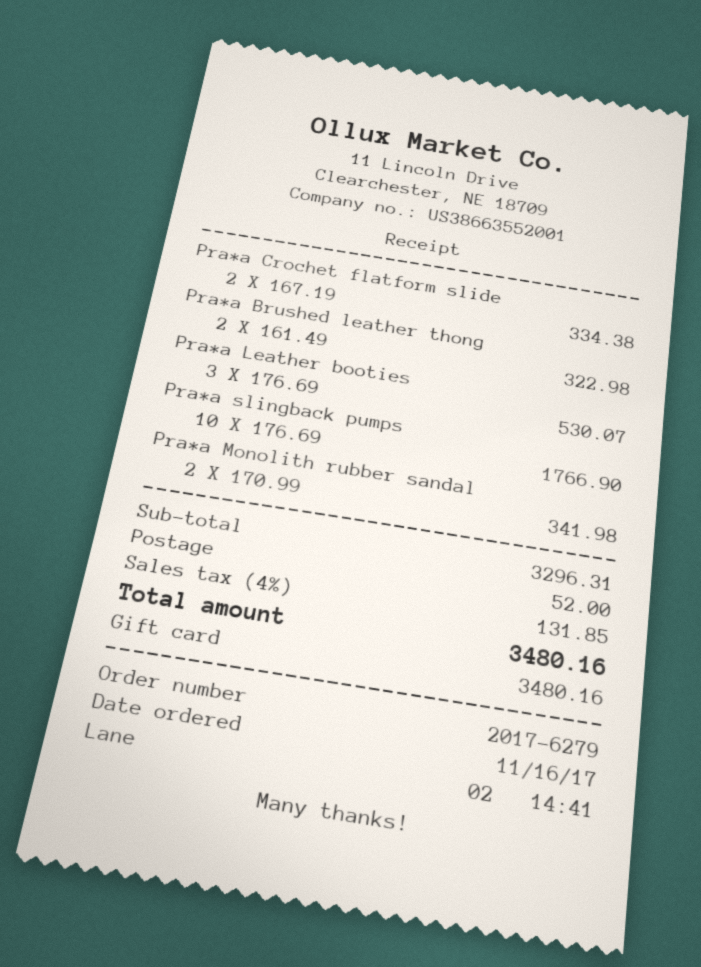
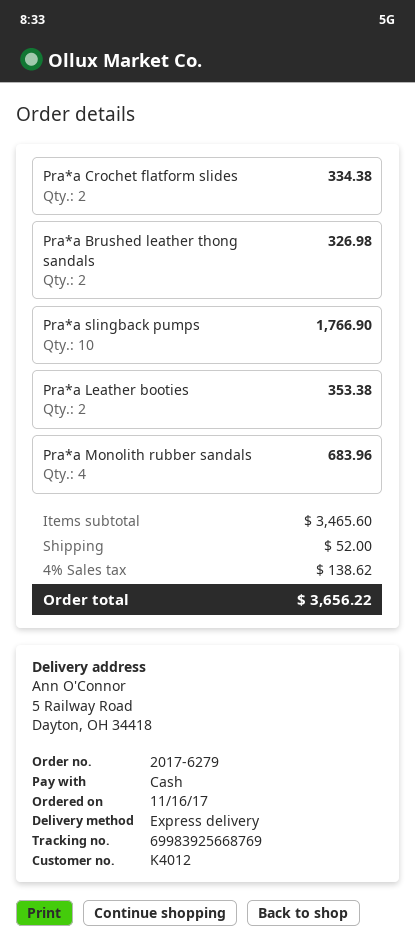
payment method: gift card -> cash
Pra*a Brushed leather thong: 2 for 322.98 -> 2 for 326.98
Pra*a Leather booties: 3 for 530.07 -> 2 for 353.38
Pra*a Monolith rubber sandal: 2 for 341.98 -> 4 for 683.96
subtotal: 3296.31 -> 3465.60
tax: 4% = 131.85 -> 4% = 138.62
total: 3480.16 -> 3656.22

